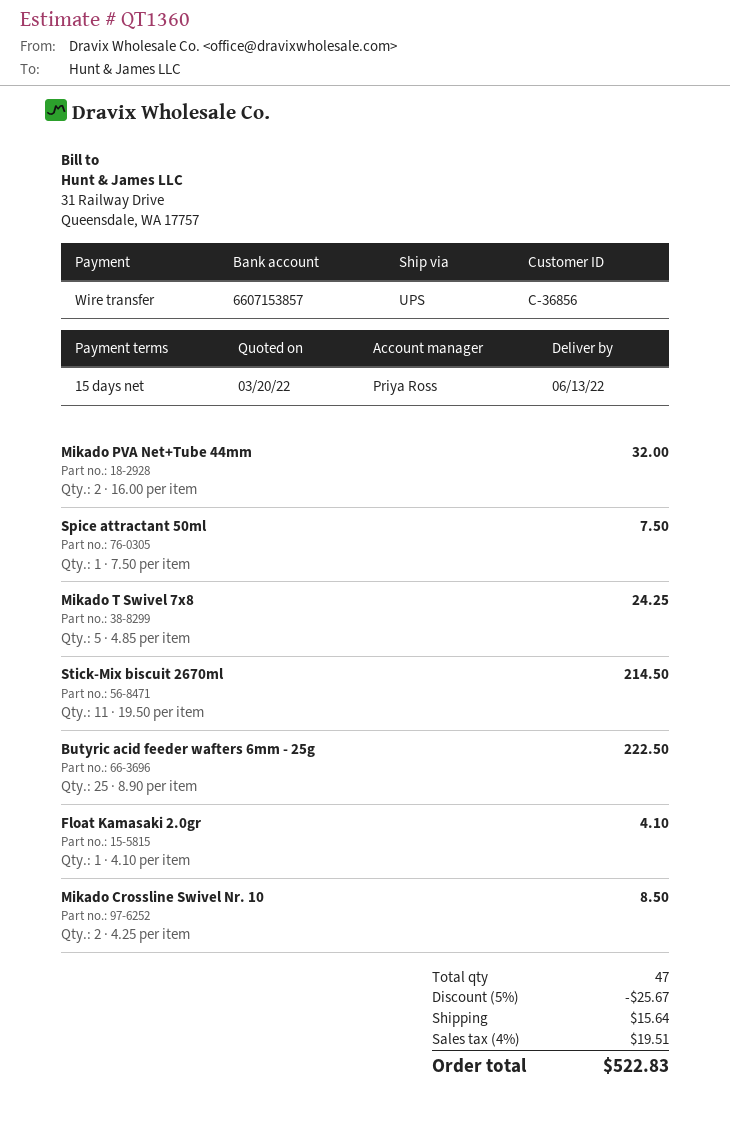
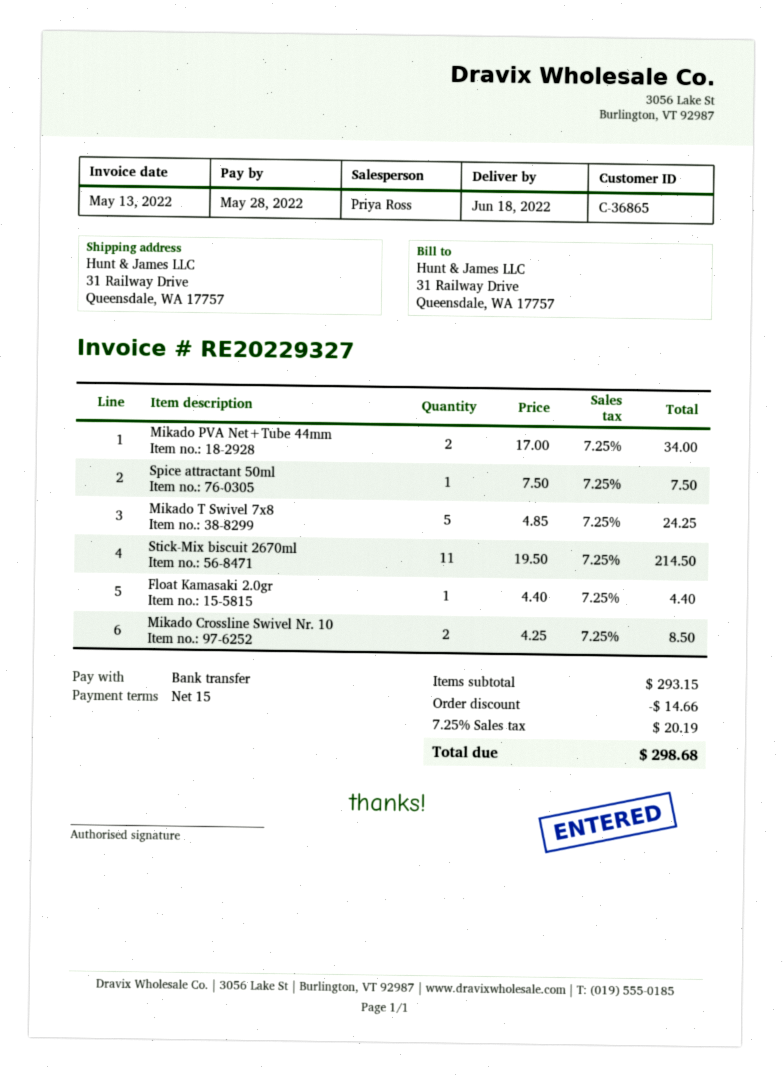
delivery date: 2022-06-13 -> 2022-06-18
customer number: C-36856 -> C-36865
Mikado PVA Net+Tube 44mm: 2 x 16.00 = 32.00 -> 2 x 17.00 = 34.00
Butyric acid feeder wafters 6mm - 25g: 25 x 8.90 = 222.50 -> none
Float Kamasaki 2.0gr: 1 x 4.10 = 4.10 -> 1 x 4.40 = 4.40
discount: 25.67 -> 14.66
shipping: 15.64 -> none
tax: 4% = 19.51 -> 7.25% = 20.19
total: 522.83 -> 298.68

